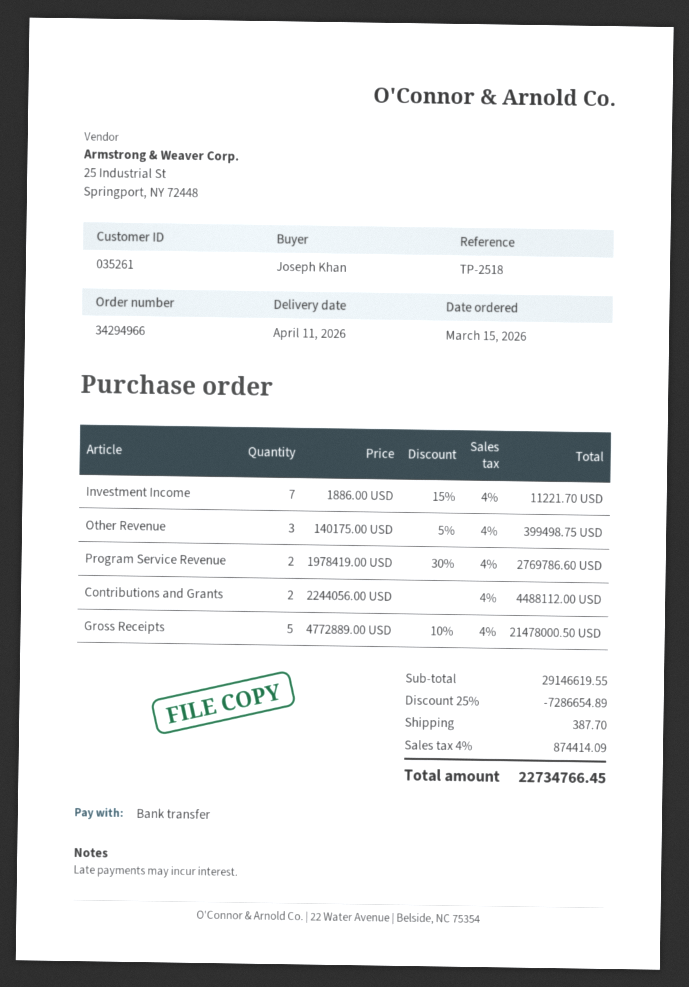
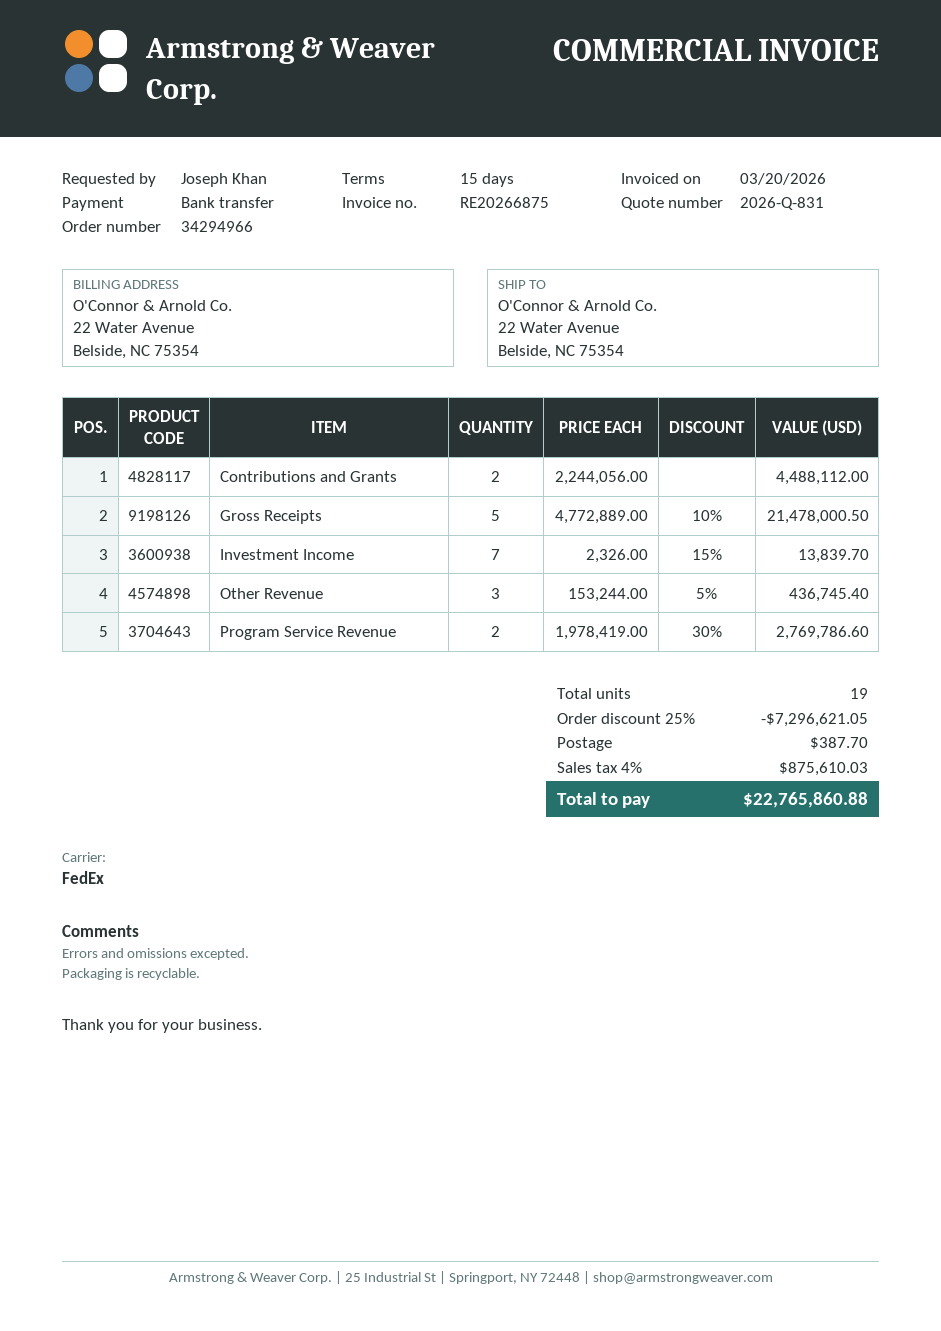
Investment Income: 7 x 1886.00 - 15% = 11221.70 -> 7 x 2326.00 - 15% = 13839.70
Other Revenue: 3 x 140175.00 - 5% = 399498.75 -> 3 x 153244.00 - 5% = 436745.40
discount: 25% = 7286654.89 -> 25% = 7296621.05
tax: 4% = 874414.09 -> 4% = 875610.03
total: 22734766.45 -> 22765860.88

